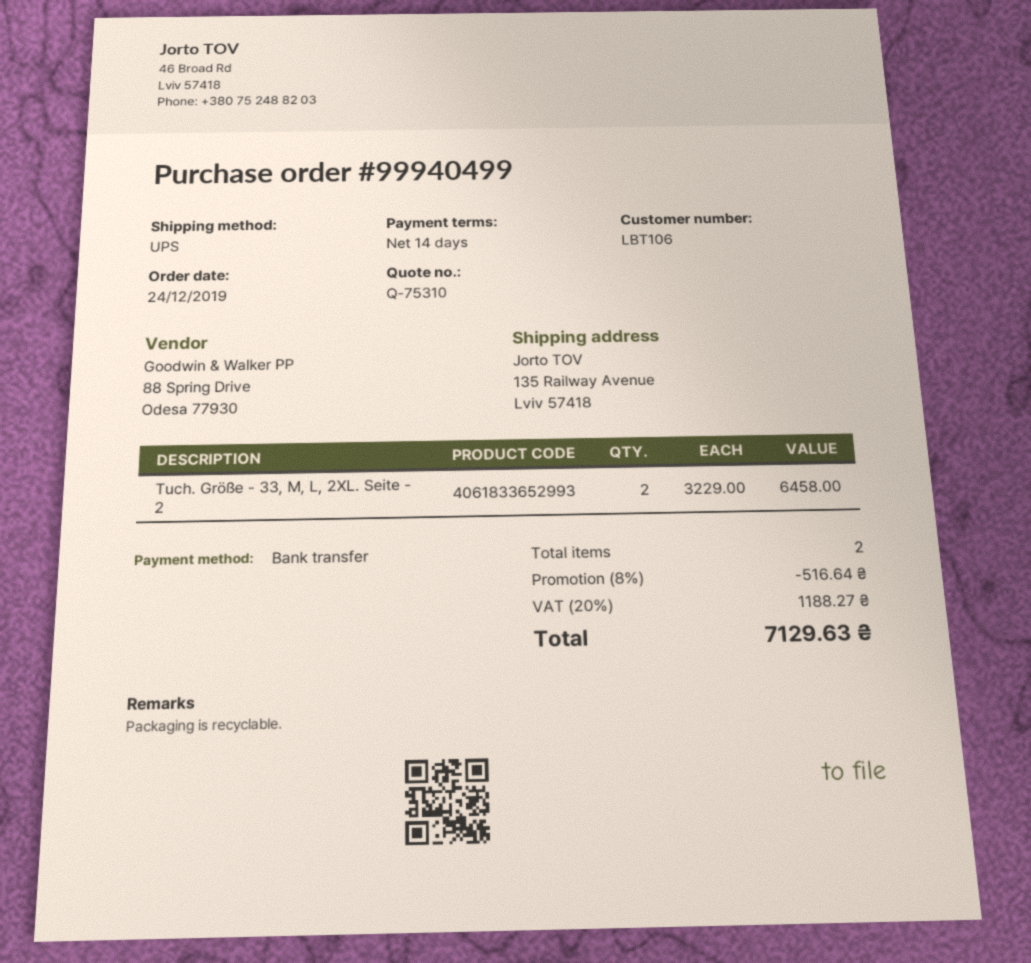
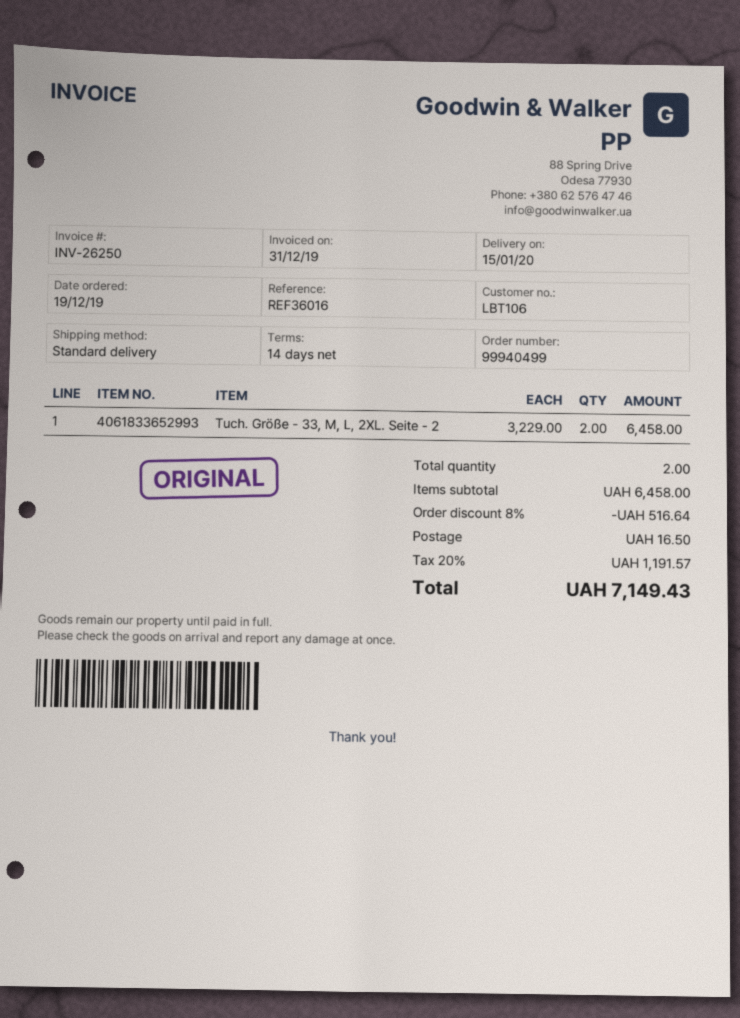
order date: 2019-12-24 -> 2019-12-19
shipping method: UPS -> standard
shipping: none -> 16.50
tax: 20% = 1188.27 -> 20% = 1191.57
total: 7129.63 -> 7149.43

